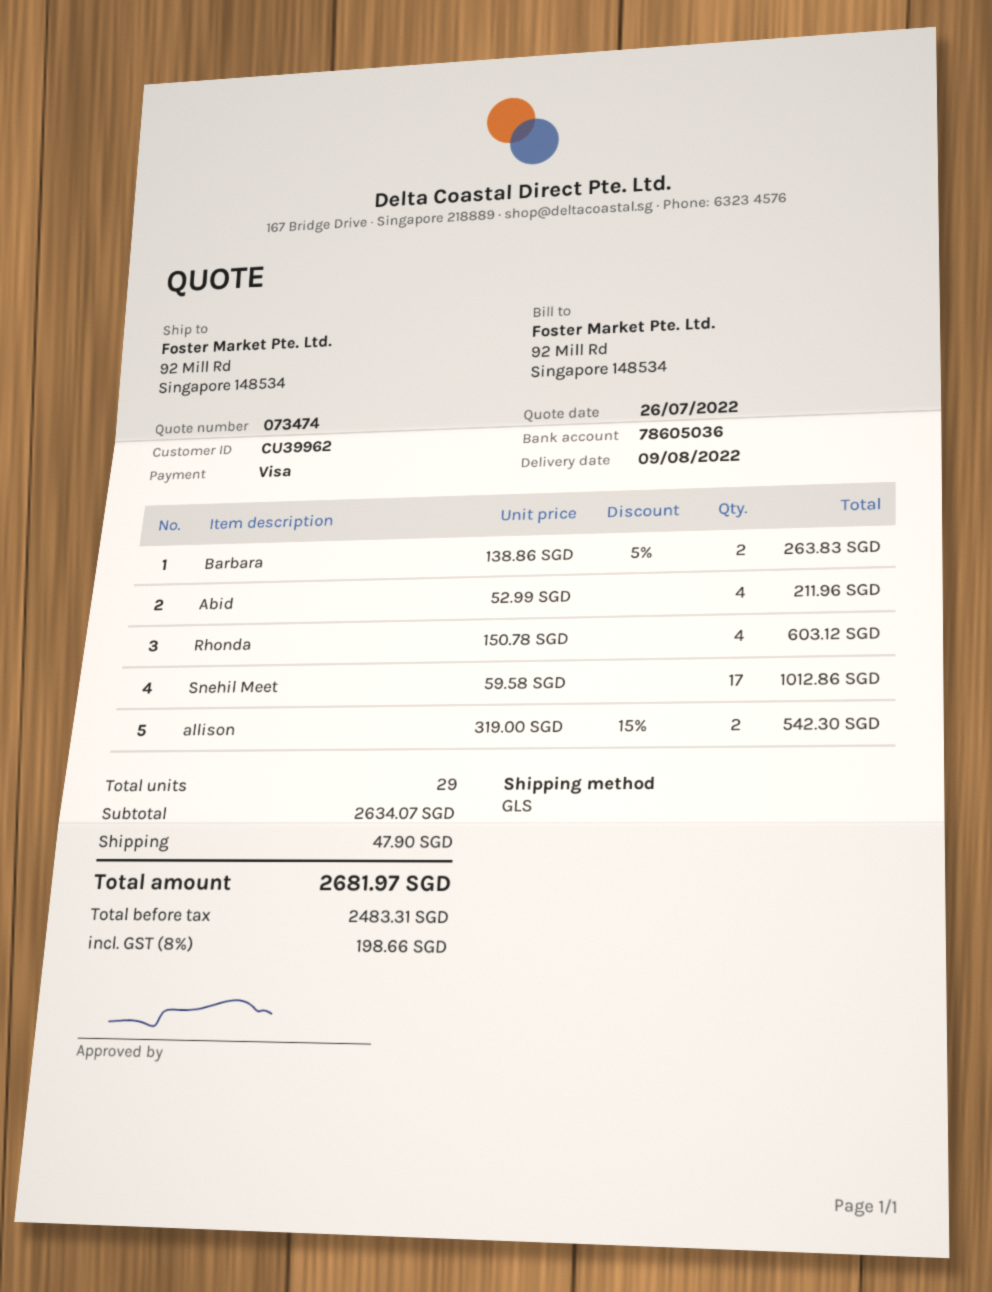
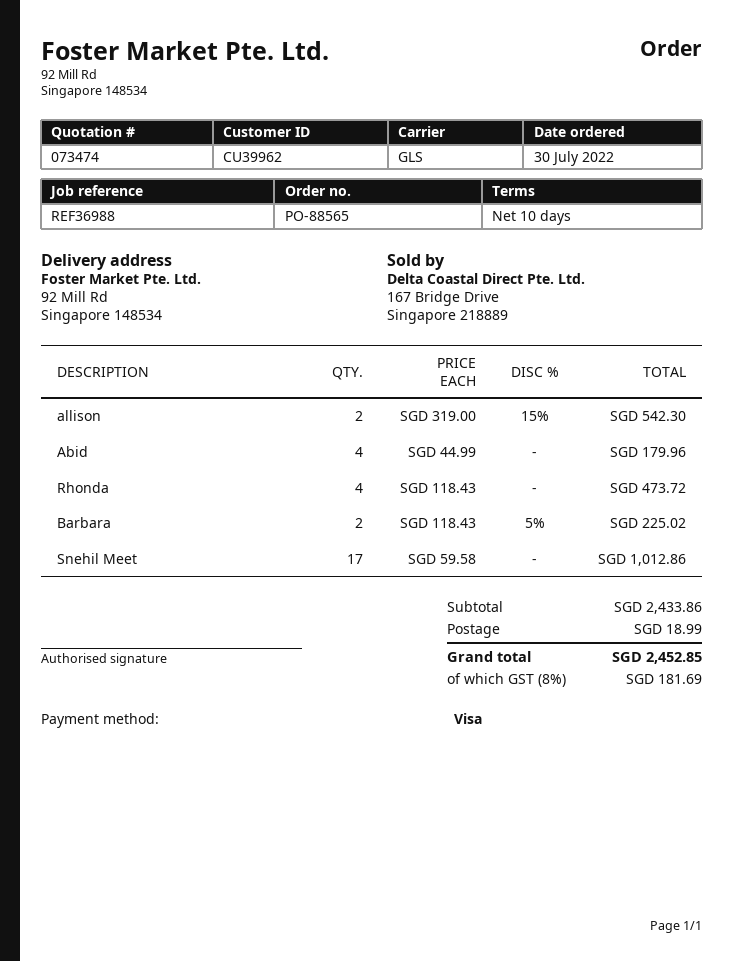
Barbara: 2 x 138.86 - 5% = 263.83 -> 2 x 118.43 - 5% = 225.02
Abid: 4 x 52.99 = 211.96 -> 4 x 44.99 = 179.96
Rhonda: 4 x 150.78 = 603.12 -> 4 x 118.43 = 473.72
subtotal: 2634.07 -> 2433.86
shipping: 47.90 -> 18.99
tax: 8% = 198.66 -> 8% = 181.69
total: 2681.97 -> 2452.85

